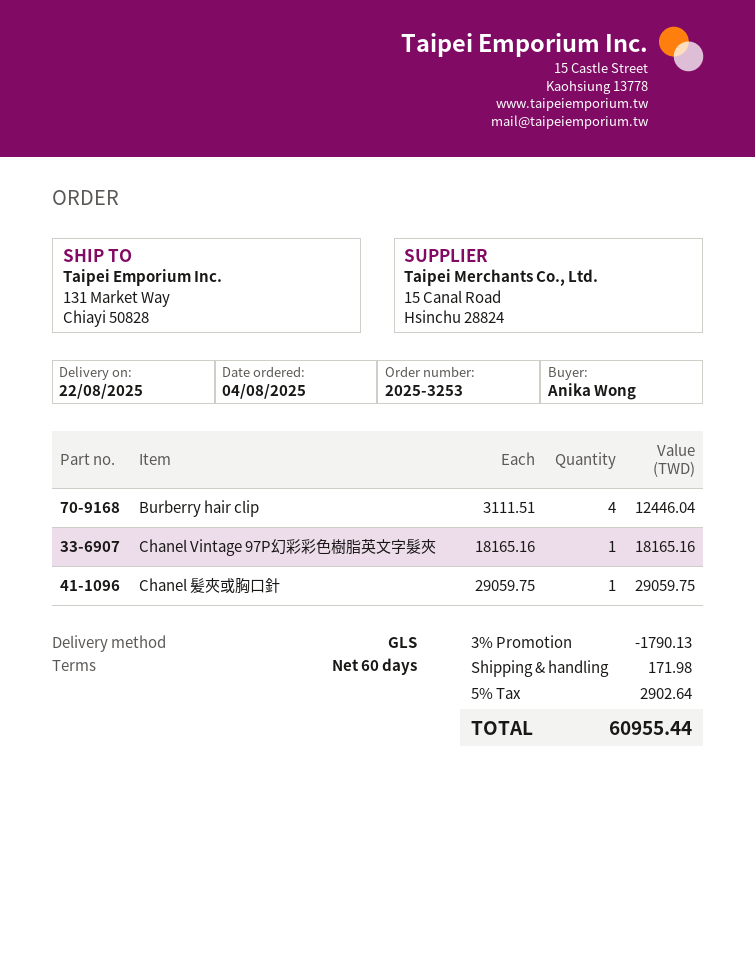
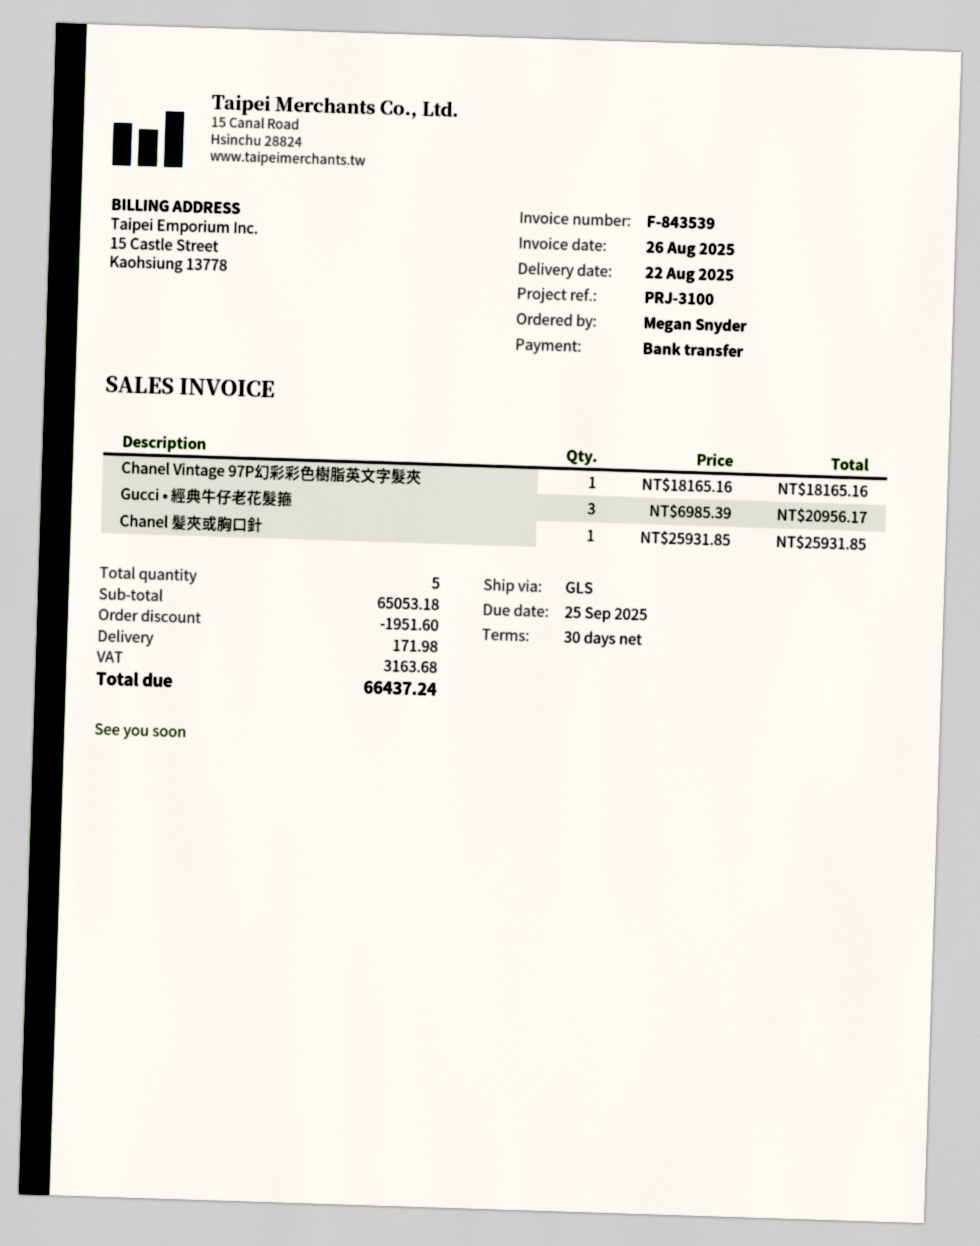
payment terms: 60 days -> 30 days
ordered by: Anika Wong -> Megan Snyder
Burberry hair clip: 4 x 3111.51 = 12446.04 -> none
Chanel 髪夾或胸口針: 1 x 29059.75 = 29059.75 -> 1 x 25931.85 = 25931.85
Gucci • 經典牛仔老花髮箍: none -> 3 x 6985.39 = 20956.17
discount: 1790.13 -> 1951.60
tax: 2902.64 -> 3163.68
total: 60955.44 -> 66437.24

